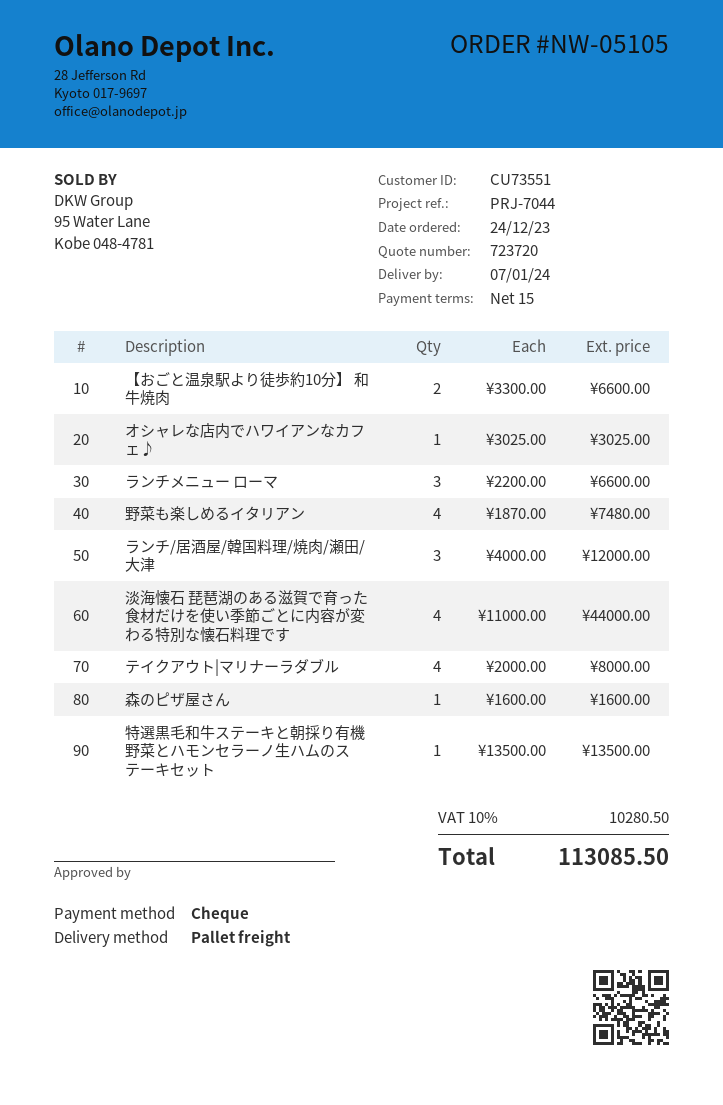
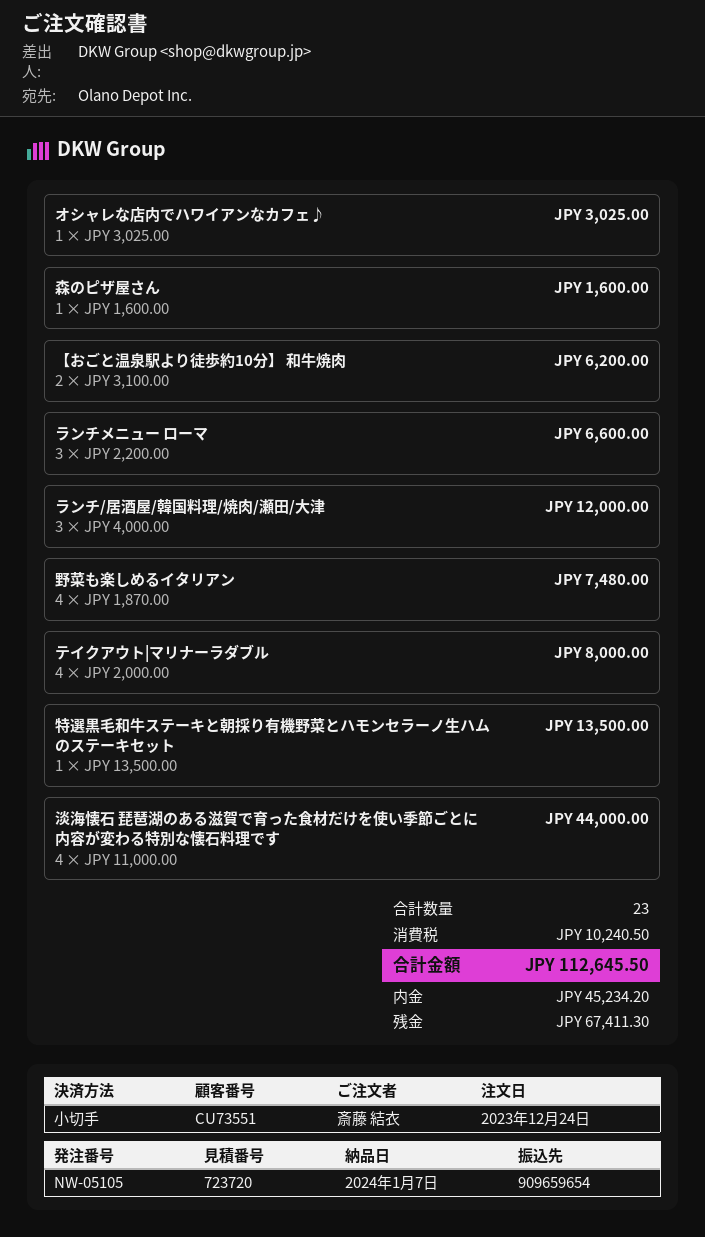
【おごと温泉駅より徒歩約10分】 和牛焼肉: 2 x 3300.00 = 6600.00 -> 2 x 3100.00 = 6200.00
tax: 10280.50 -> 10240.50
total: 113085.50 -> 112645.50

